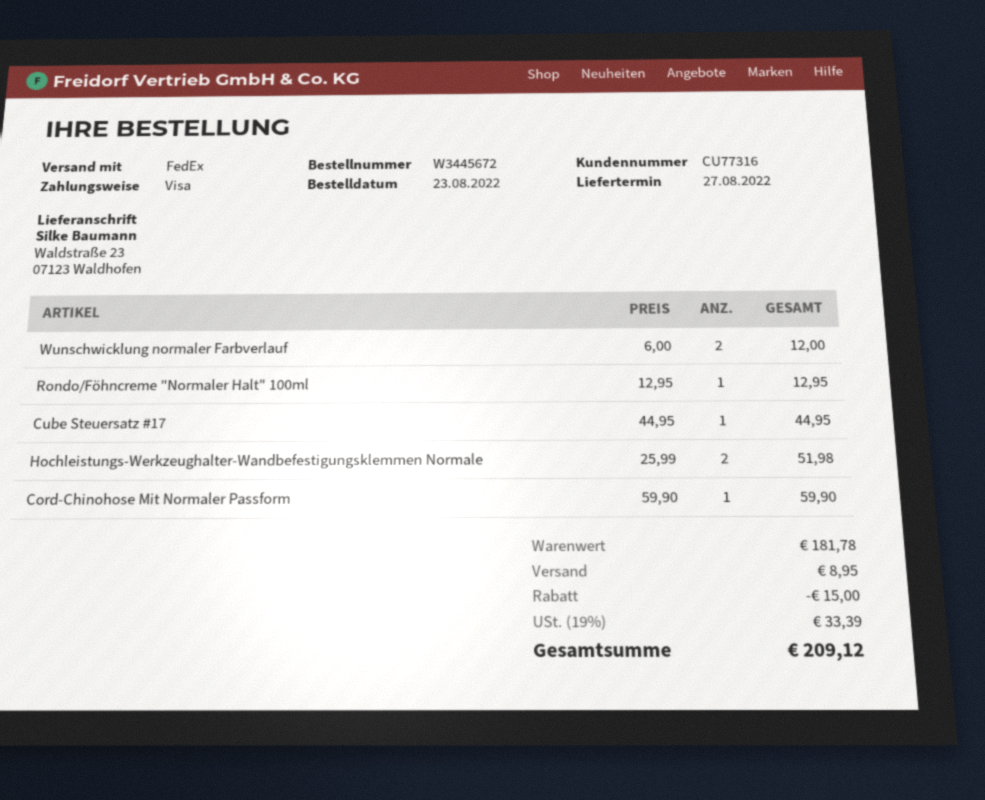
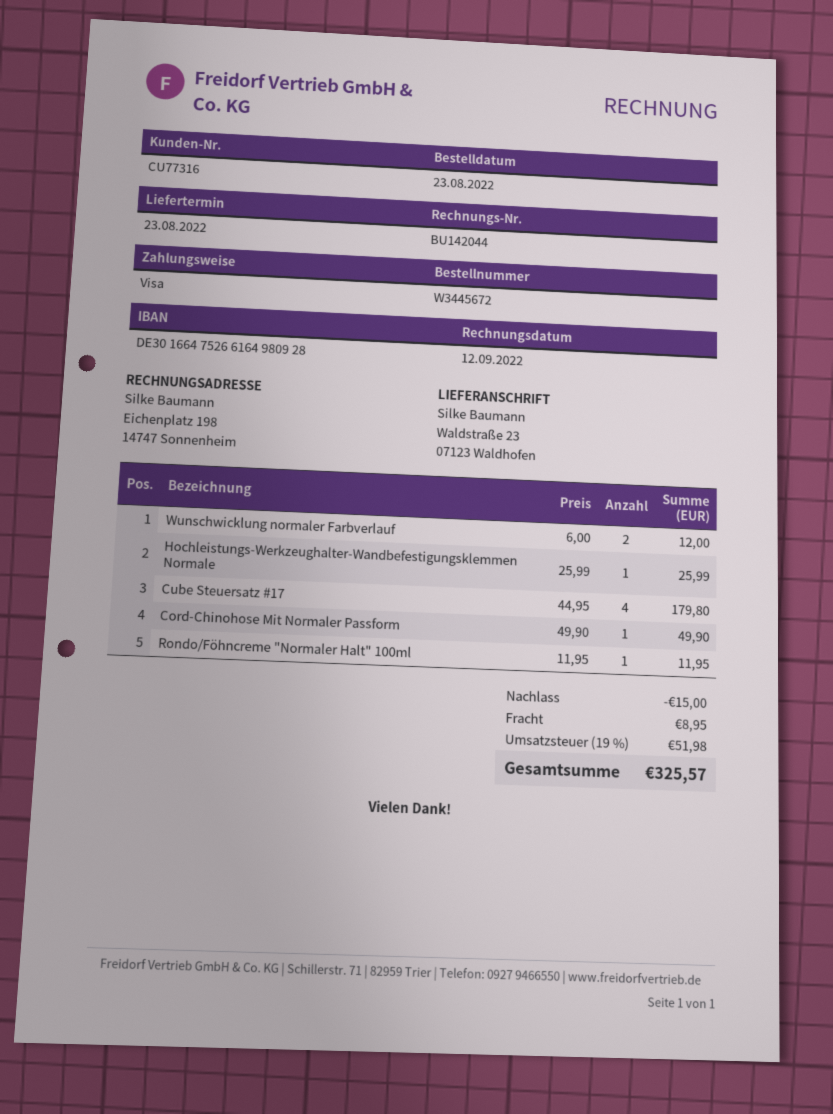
delivery date: 2022-08-27 -> 2022-08-23
Rondo/Föhncreme "Normaler Halt" 100ml: 1 x 12.95 = 12.95 -> 1 x 11.95 = 11.95
Cube Steuersatz #17: 1 x 44.95 = 44.95 -> 4 x 44.95 = 179.80
Hochleistungs-Werkzeughalter-Wandbefestigungsklemmen Normale: 2 x 25.99 = 51.98 -> 1 x 25.99 = 25.99
Cord-Chinohose Mit Normaler Passform: 1 x 59.90 = 59.90 -> 1 x 49.90 = 49.90
tax: 19% = 33.39 -> 19% = 51.98
total: 209.12 -> 325.57

